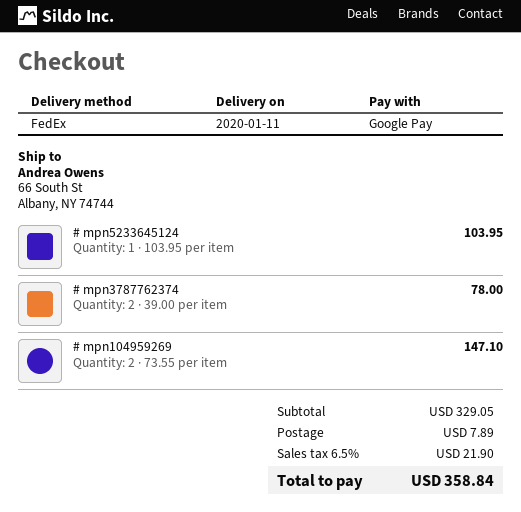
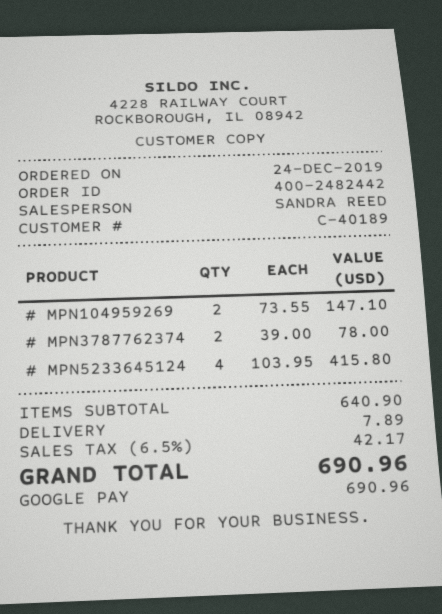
# mpn5233645124: 1 x 103.95 = 103.95 -> 4 x 103.95 = 415.80
subtotal: 329.05 -> 640.90
tax: 6.5% = 21.90 -> 6.5% = 42.17
total: 358.84 -> 690.96

